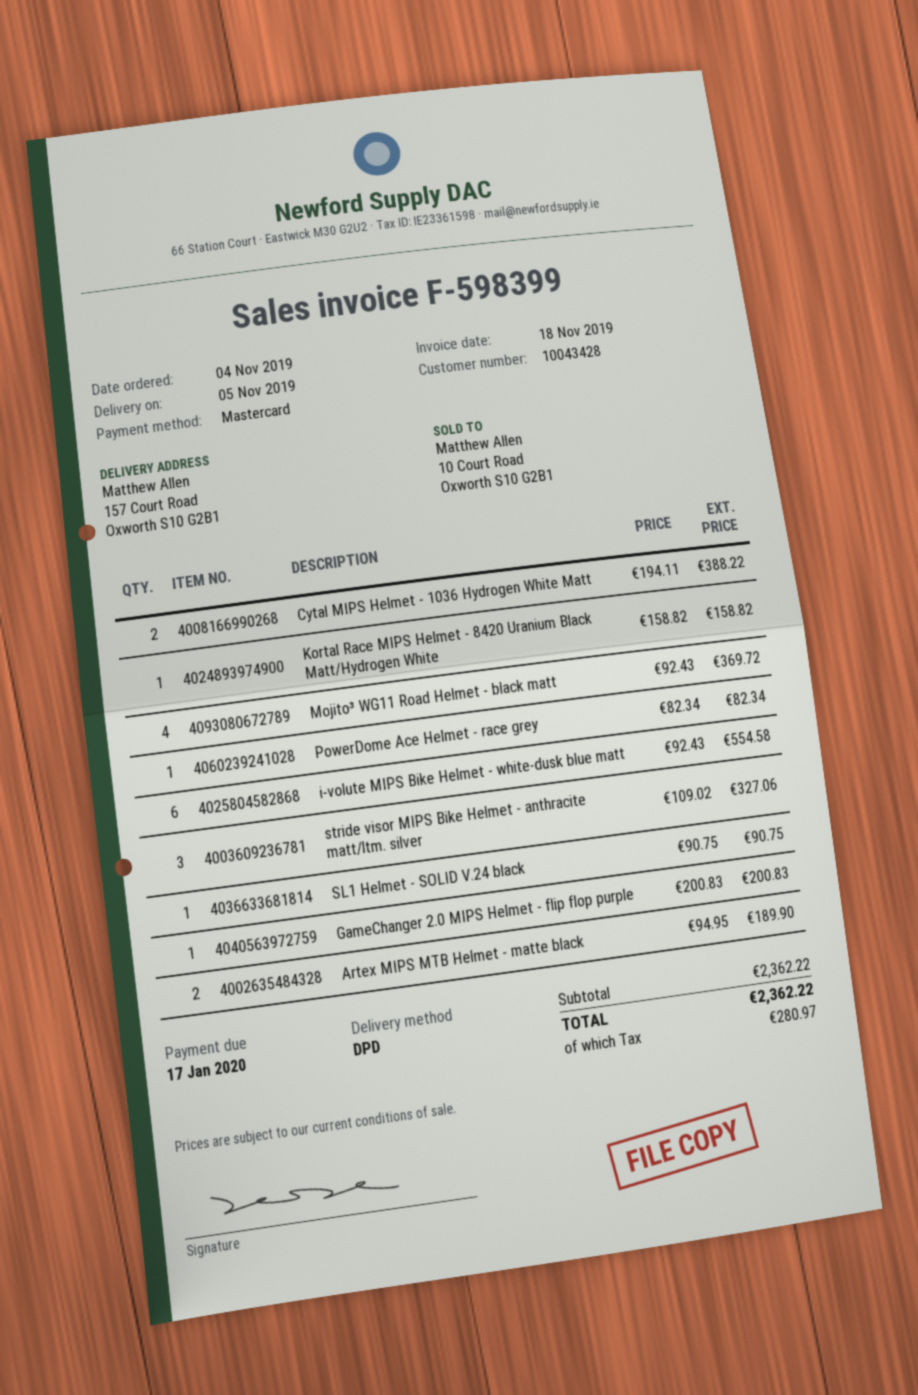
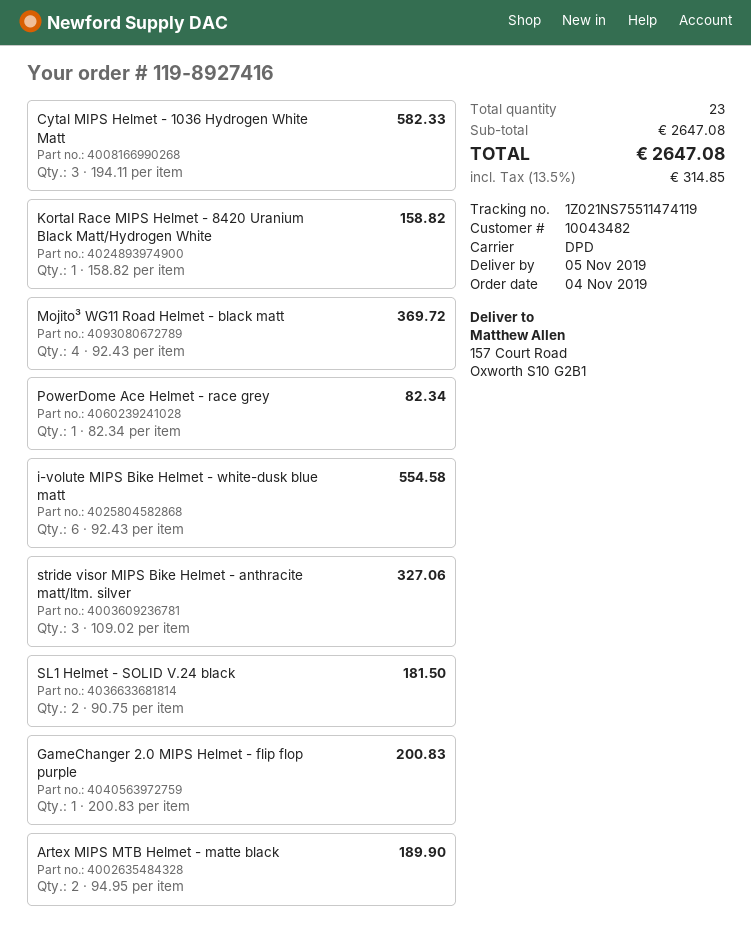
customer number: 10043428 -> 10043482
Cytal MIPS Helmet - 1036 Hydrogen White Matt: 2 x 194.11 = 388.22 -> 3 x 194.11 = 582.33
SL1 Helmet - SOLID V.24 black: 1 x 90.75 = 90.75 -> 2 x 90.75 = 181.50
subtotal: 2362.22 -> 2647.08
tax: 280.97 -> 314.85
total: 2362.22 -> 2647.08

